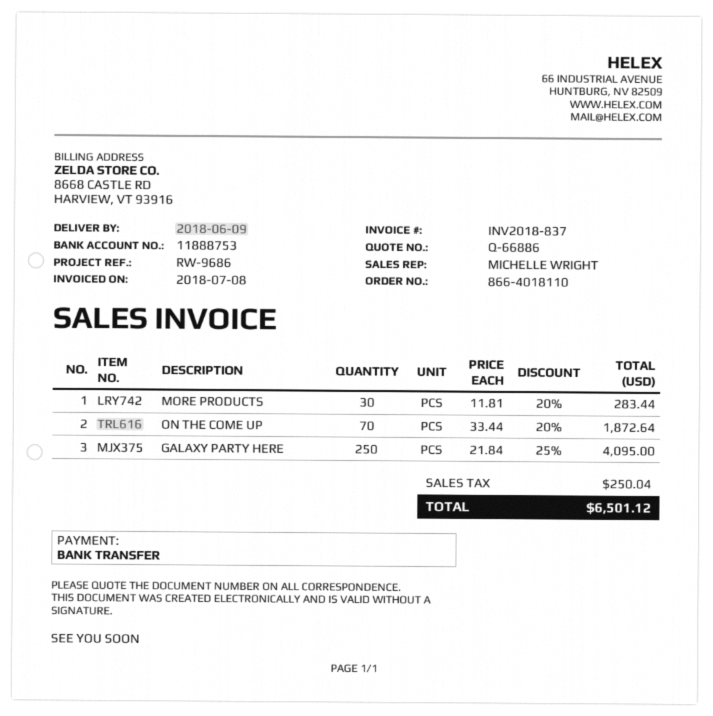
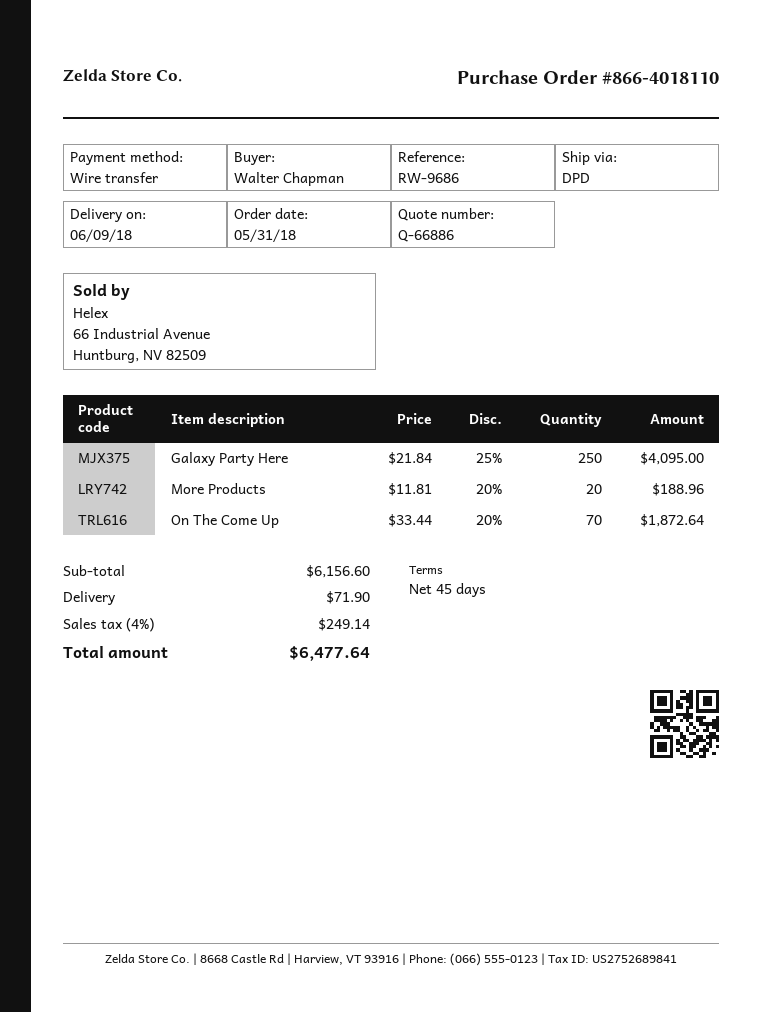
MORE PRODUCTS: 30 x 11.81 - 20% = 283.44 -> 20 x 11.81 - 20% = 188.96
shipping: none -> 71.90
tax: 250.04 -> 249.14
total: 6501.12 -> 6477.64

